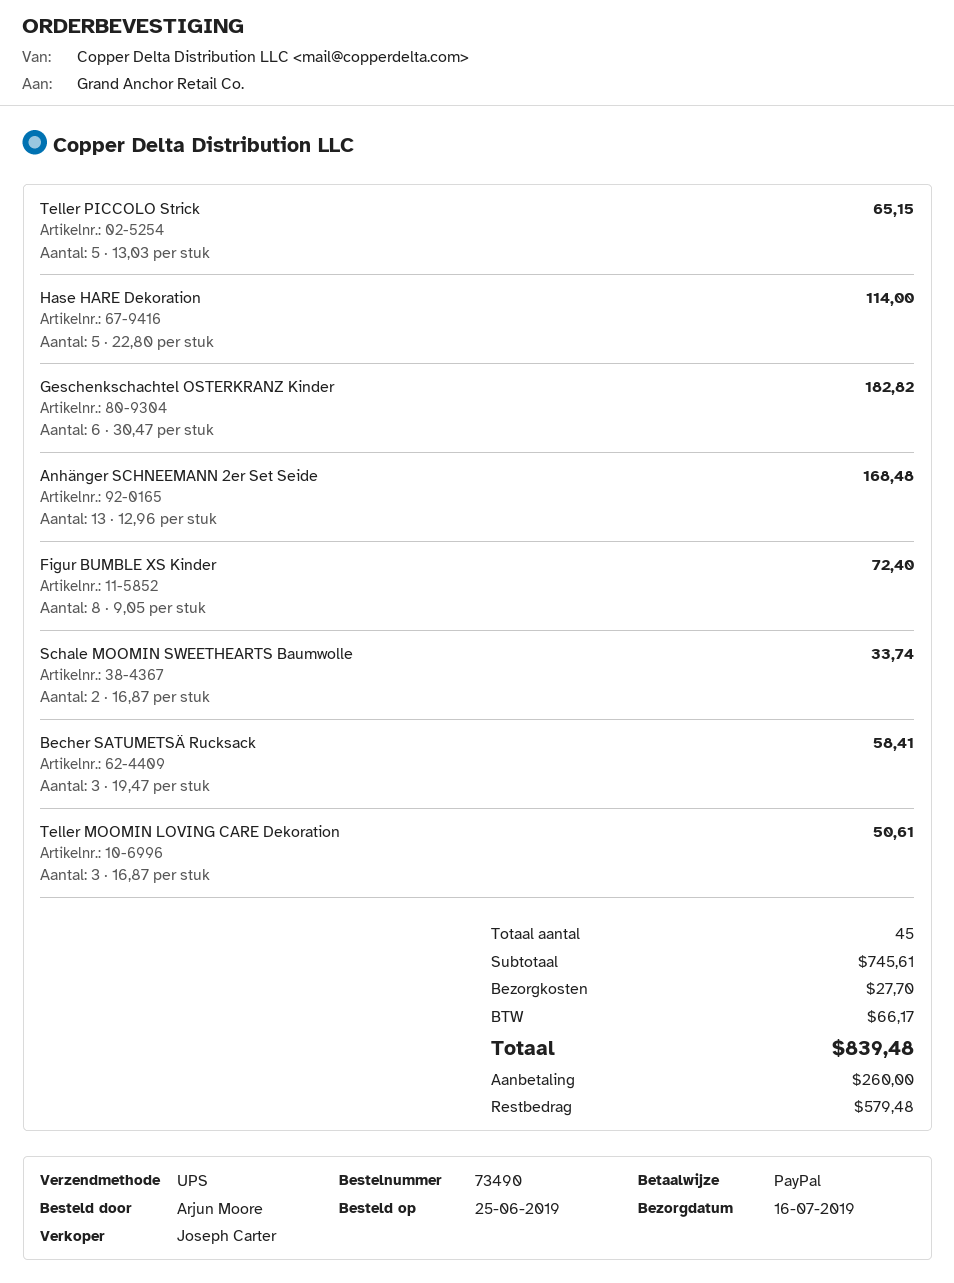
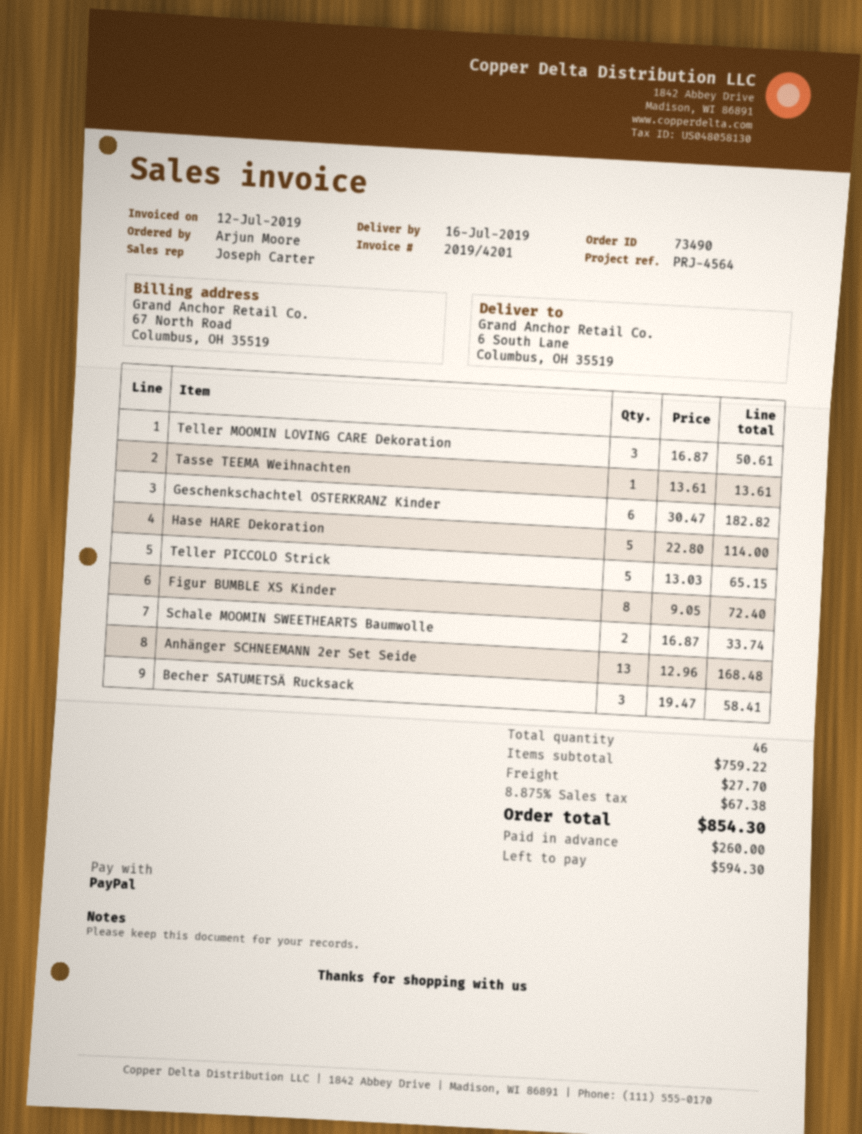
Tasse TEEMA Weihnachten: none -> 1 x 13.61 = 13.61
total quantity: 45 -> 46
subtotal: 745.61 -> 759.22
tax: 66.17 -> 67.38
total: 839.48 -> 854.30
balance: 579.48 -> 594.30

